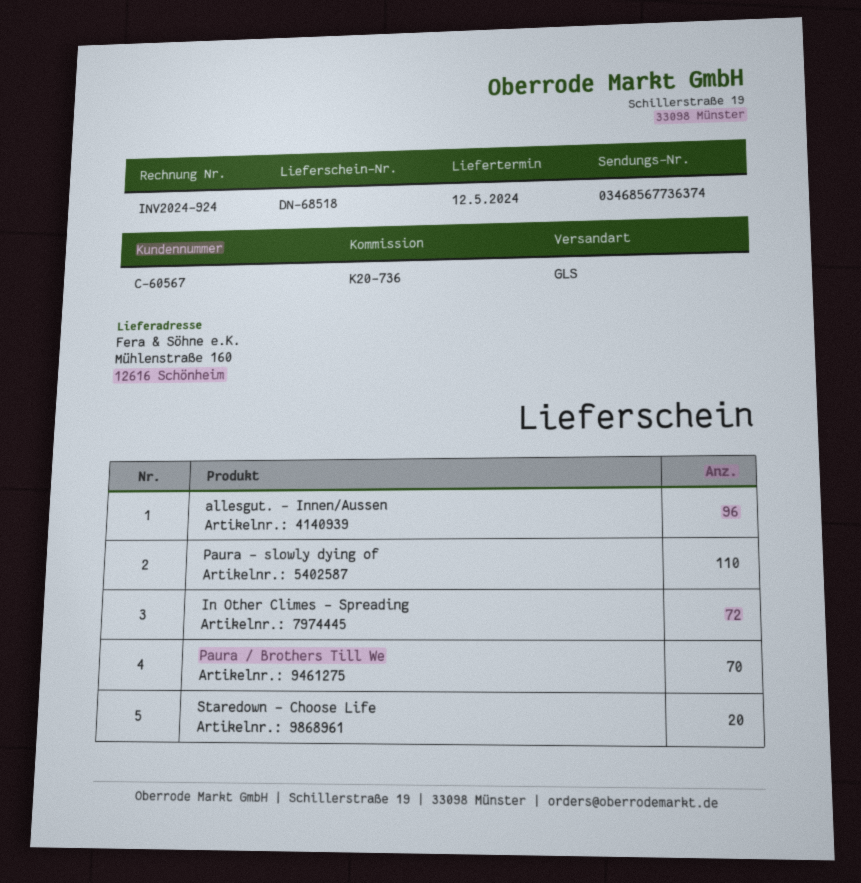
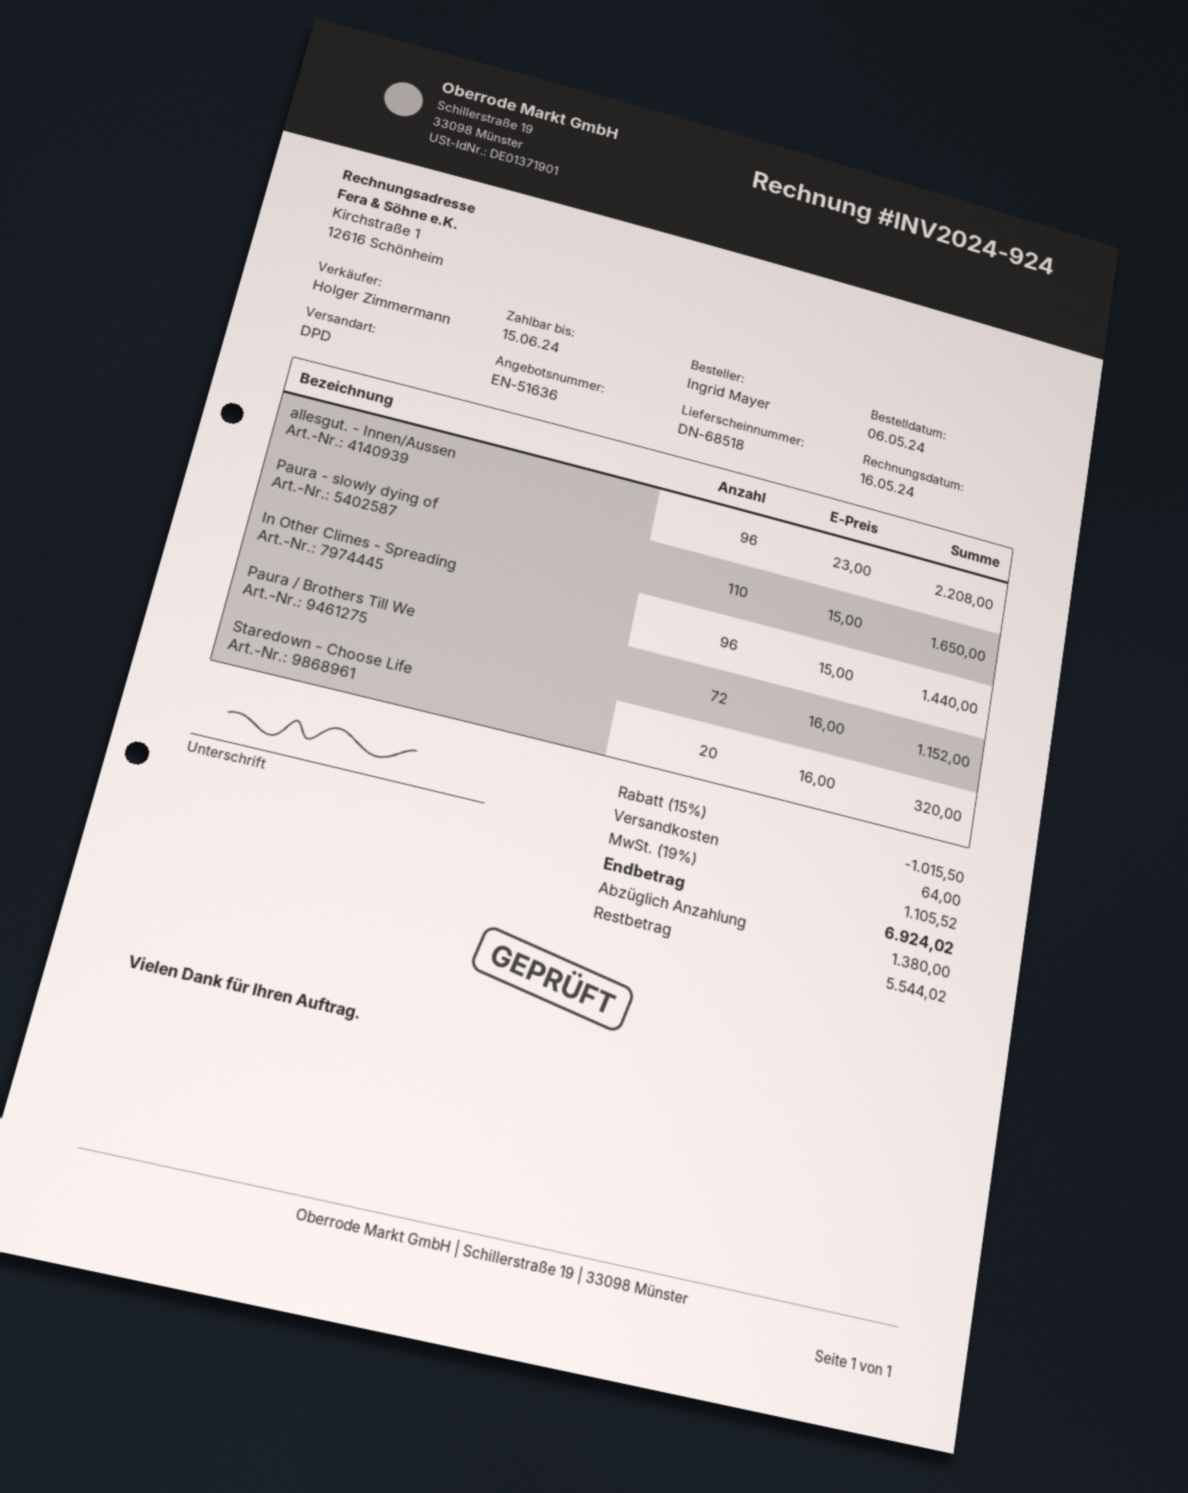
shipping method: GLS -> DPD
In Other Climes - Spreading: 72 -> 96
Paura / Brothers Till We: 70 -> 72

